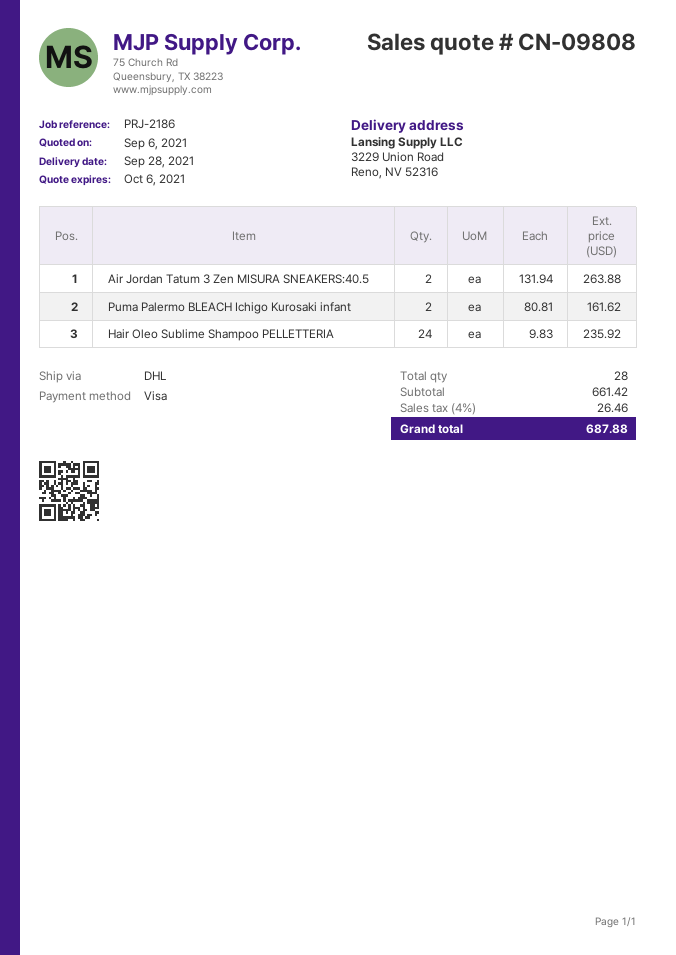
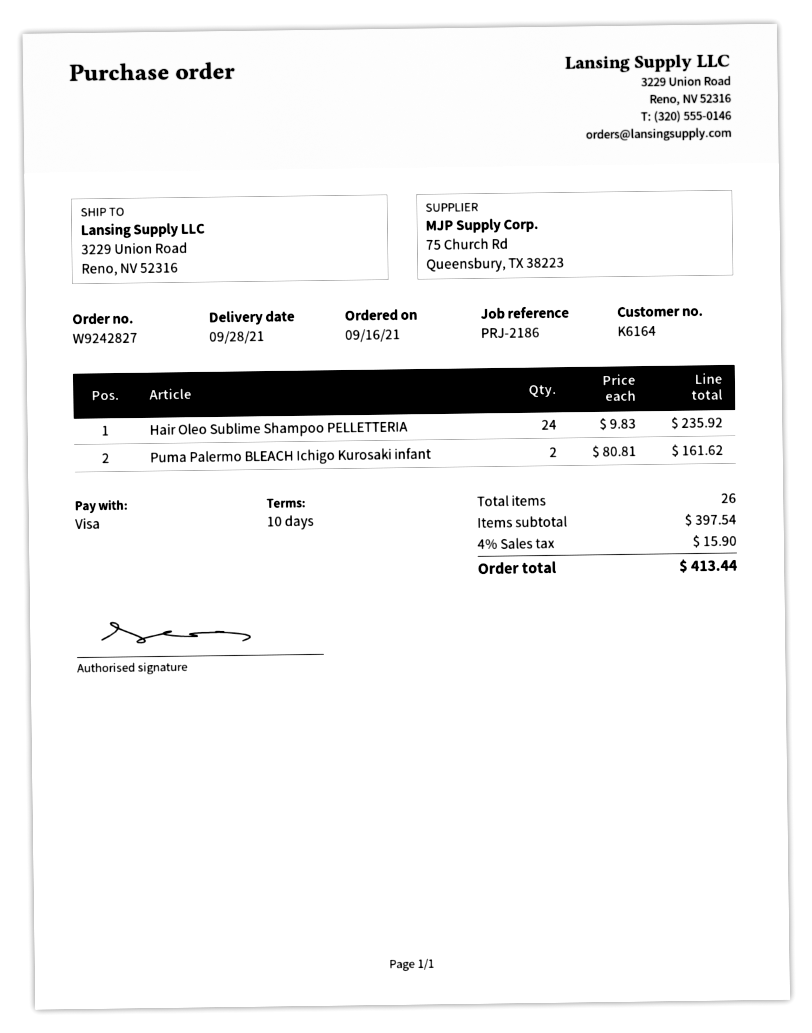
Air Jordan Tatum 3 Zen MISURA SNEAKERS:40.5: 2 x 131.94 = 263.88 -> none
total quantity: 28 -> 26
subtotal: 661.42 -> 397.54
tax: 4% = 26.46 -> 4% = 15.90
total: 687.88 -> 413.44

